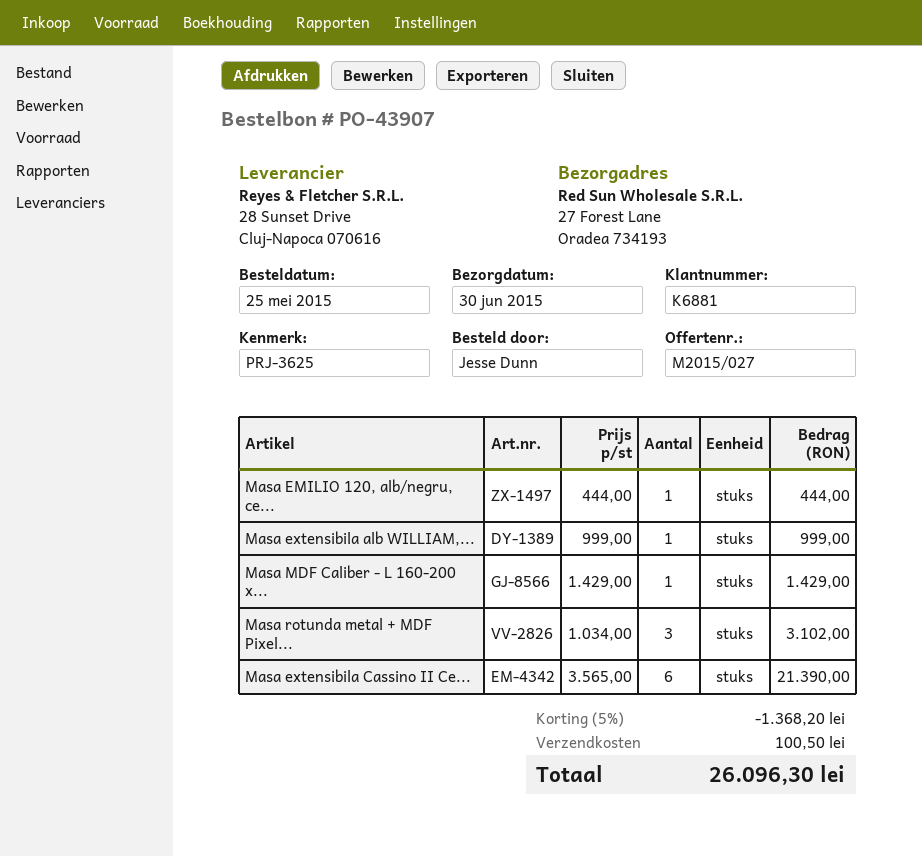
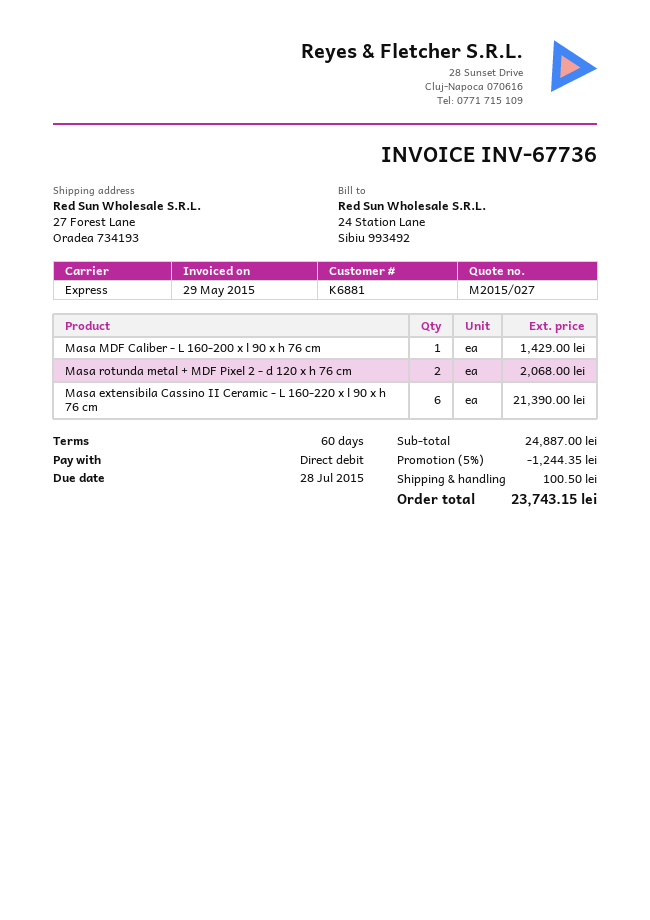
Masa EMILIO 120, alb/negru, ce...: 1 for 444.00 -> none
Masa extensibila alb WILLIAM,...: 1 for 999.00 -> none
Masa rotunda metal + MDF Pixel...: 3 for 3102.00 -> 2 for 2068.00
discount: 5% = 1368.20 -> 5% = 1244.35
total: 26096.30 -> 23743.15

